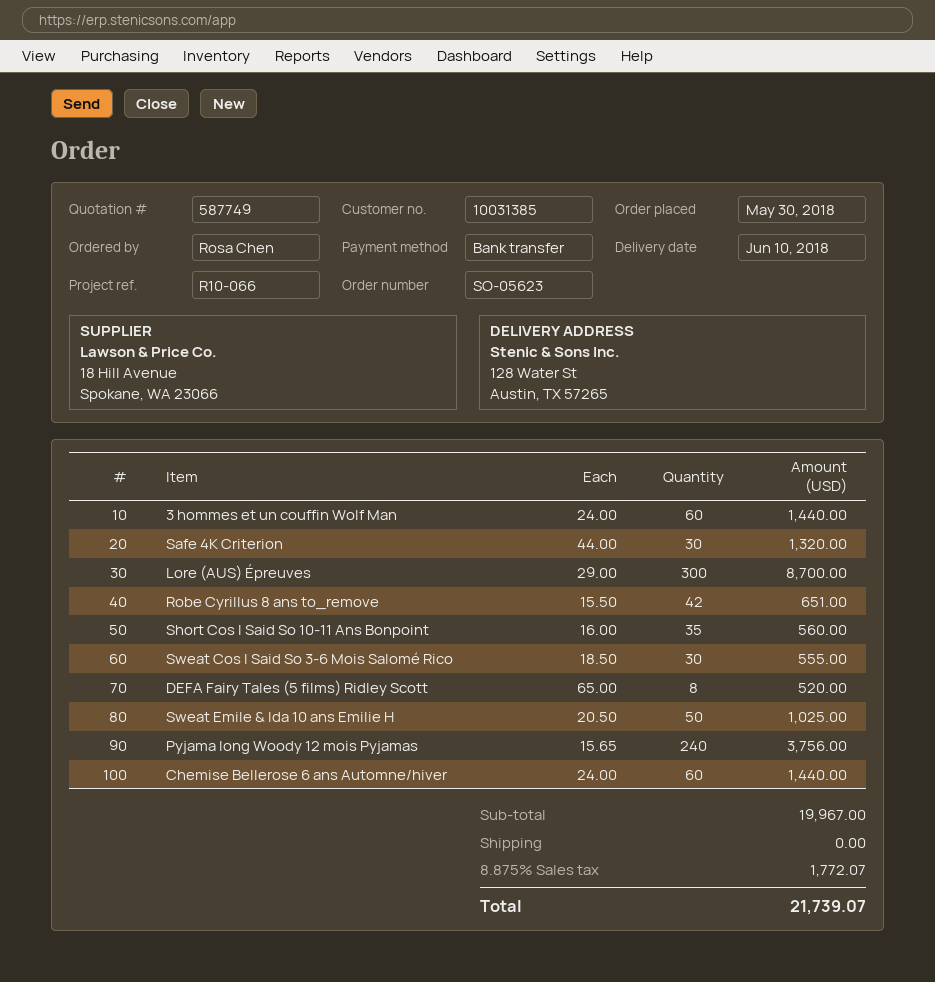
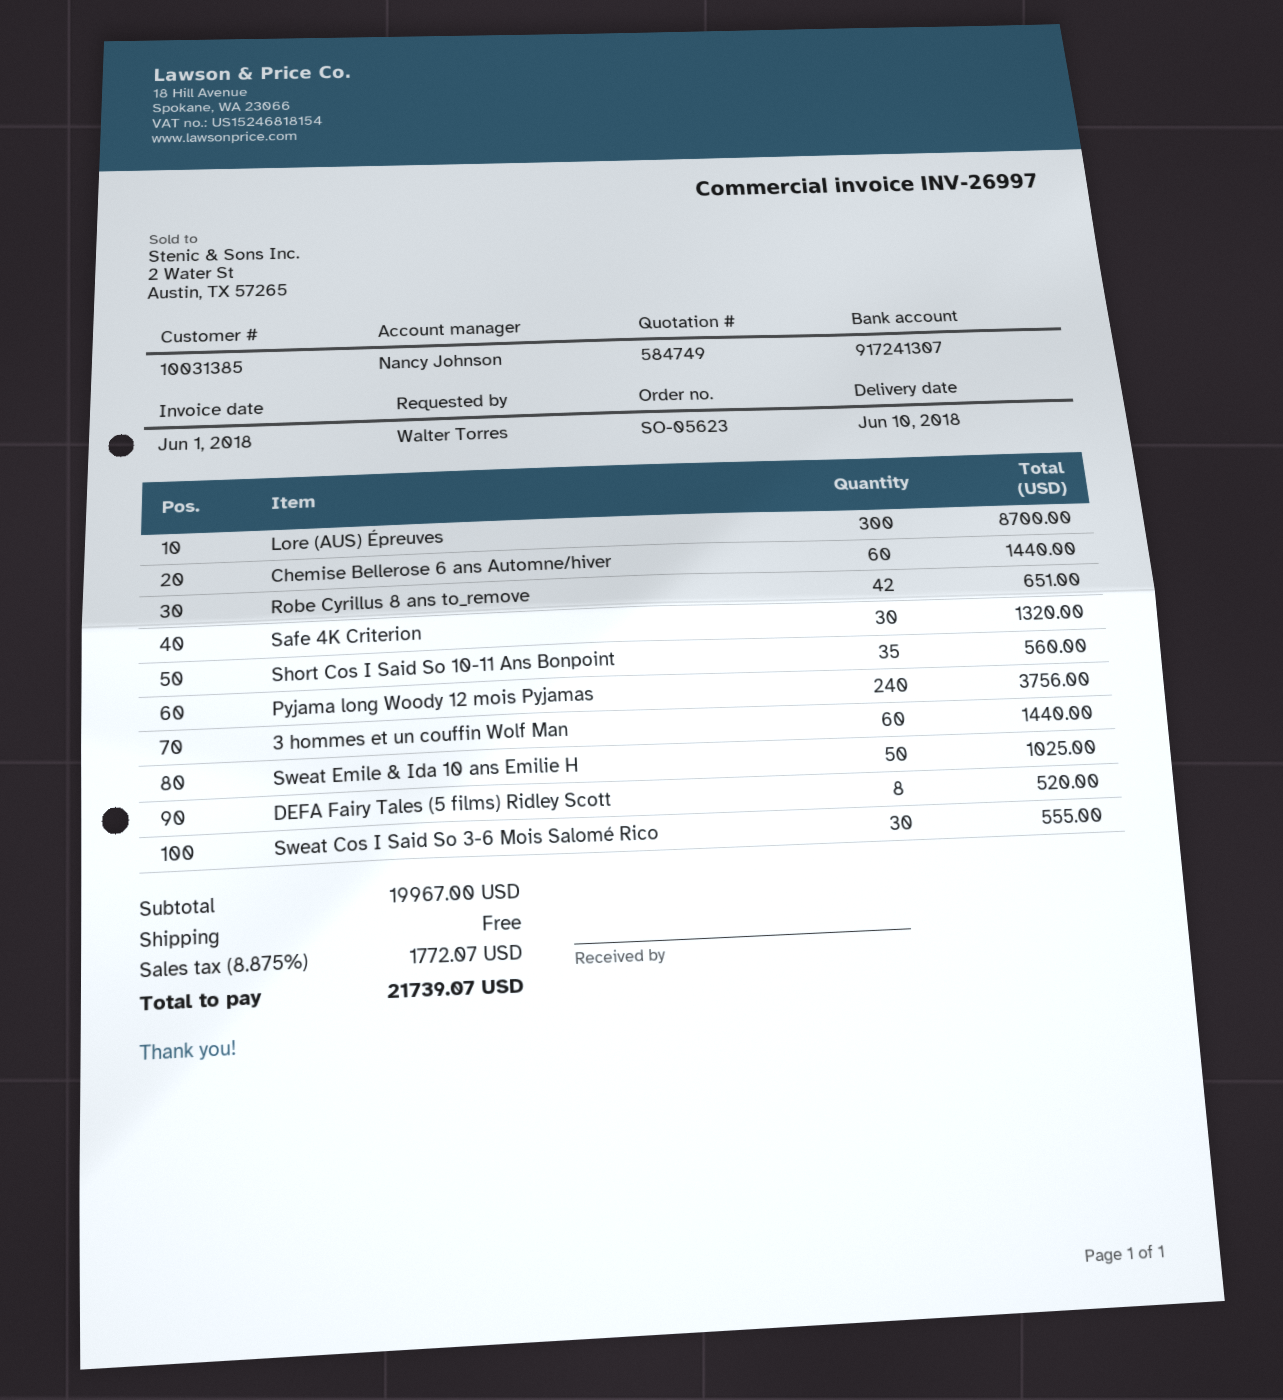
quote number: 587749 -> 584749
ordered by: Rosa Chen -> Walter Torres

